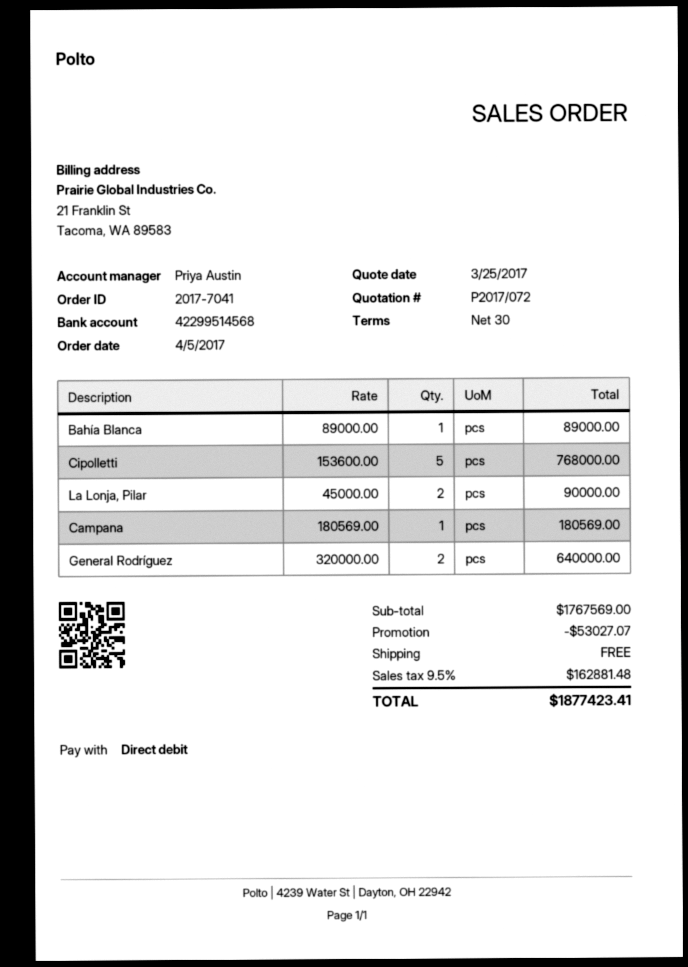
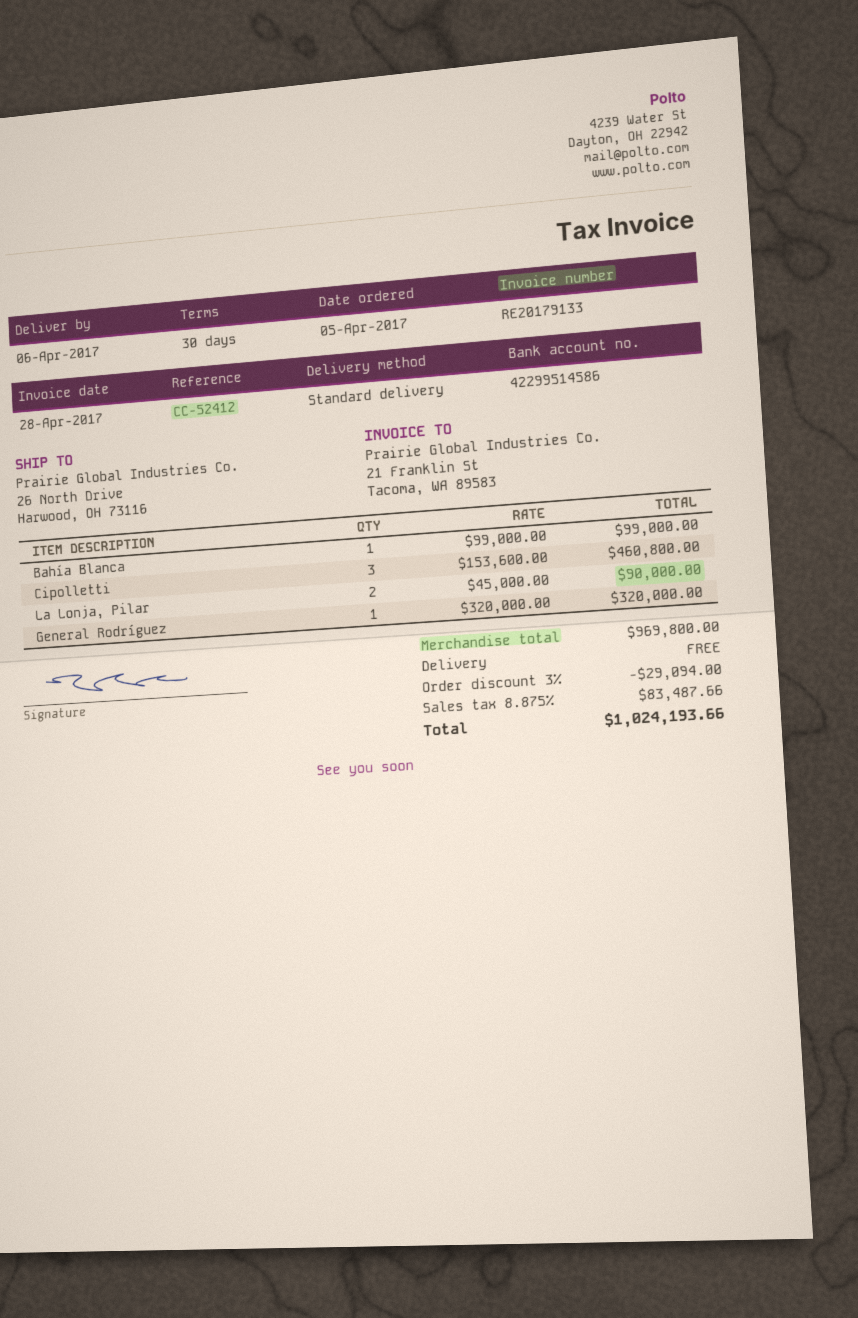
bank account: 42299514568 -> 42299514586
Bahía Blanca: 1 x 89000.00 = 89000.00 -> 1 x 99000.00 = 99000.00
Cipolletti: 5 x 153600.00 = 768000.00 -> 3 x 153600.00 = 460800.00
Campana: 1 x 180569.00 = 180569.00 -> none
General Rodríguez: 2 x 320000.00 = 640000.00 -> 1 x 320000.00 = 320000.00
subtotal: 1767569.00 -> 969800.00
discount: 53027.07 -> 29094.00
tax: 9.5% = 162881.48 -> 8.875% = 83487.66
total: 1877423.41 -> 1024193.66

